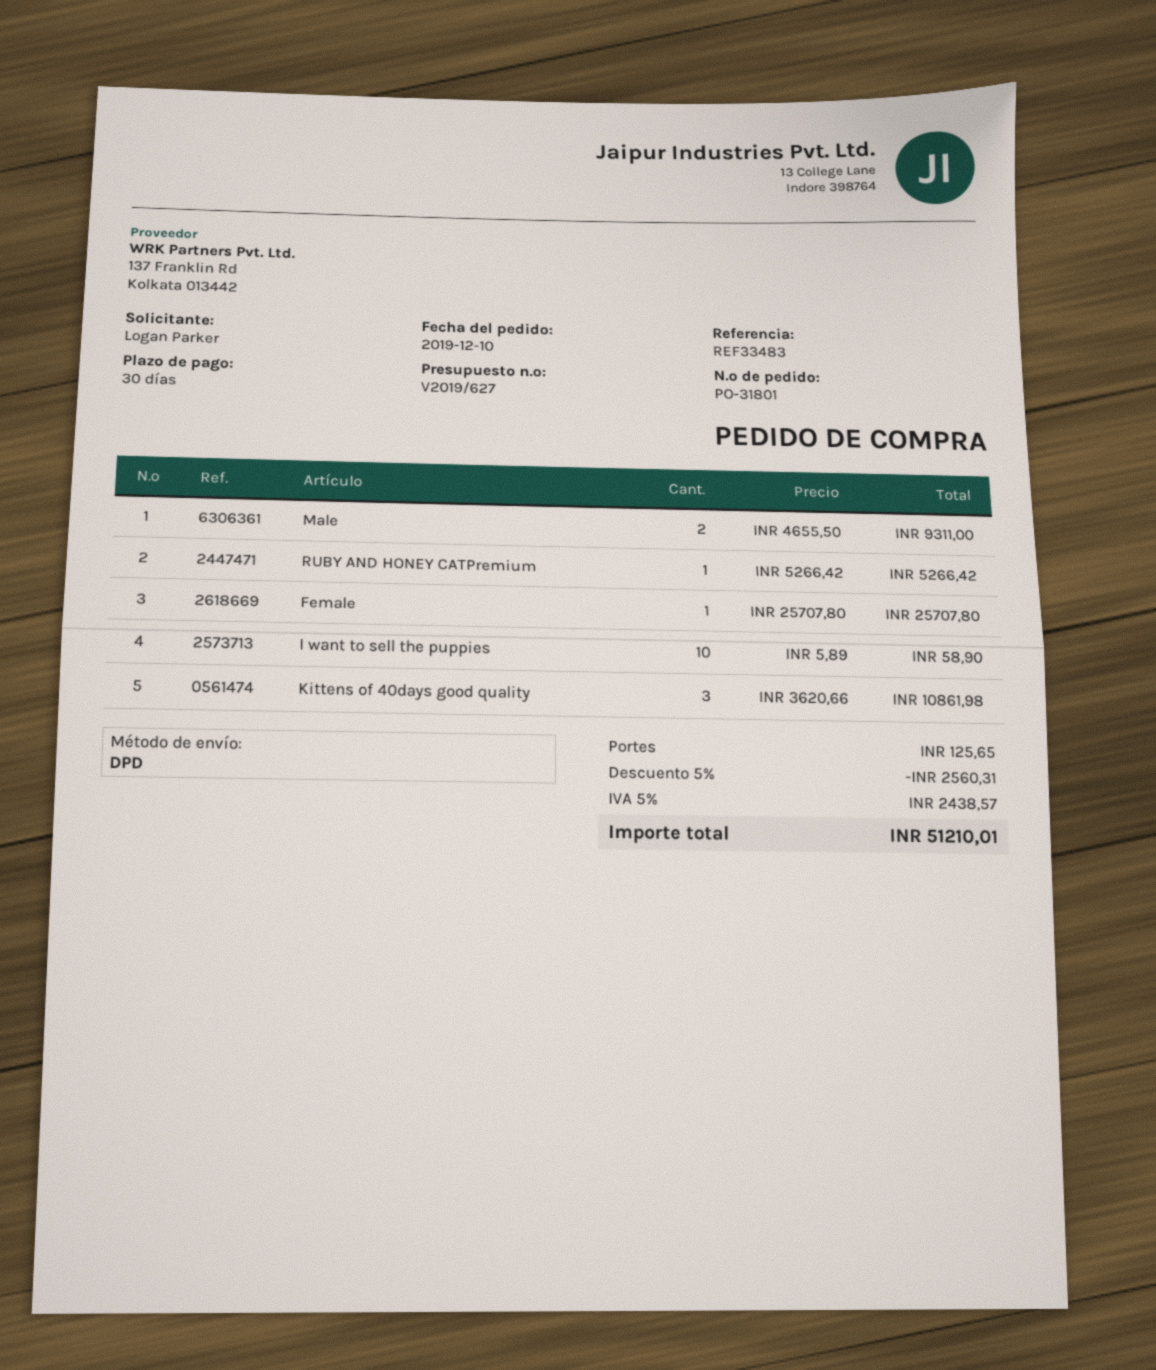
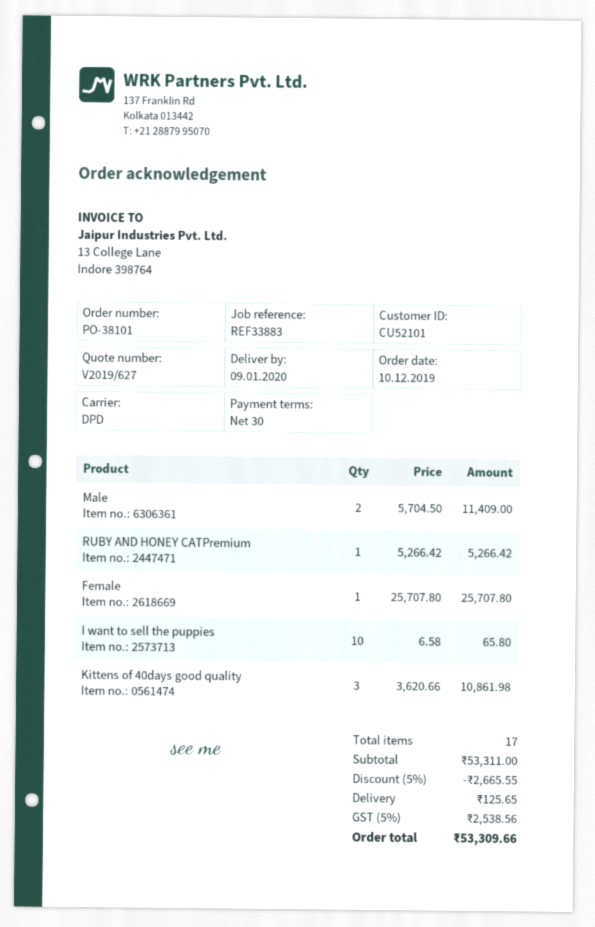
order number: PO-31801 -> PO-38101
reference: REF33483 -> REF33883
Male: 2 x 4655.50 = 9311.00 -> 2 x 5704.50 = 11409.00
I want to sell the puppies: 10 x 5.89 = 58.90 -> 10 x 6.58 = 65.80
discount: 5% = 2560.31 -> 5% = 2665.55
tax: 5% = 2438.57 -> 5% = 2538.56
total: 51210.01 -> 53309.66

